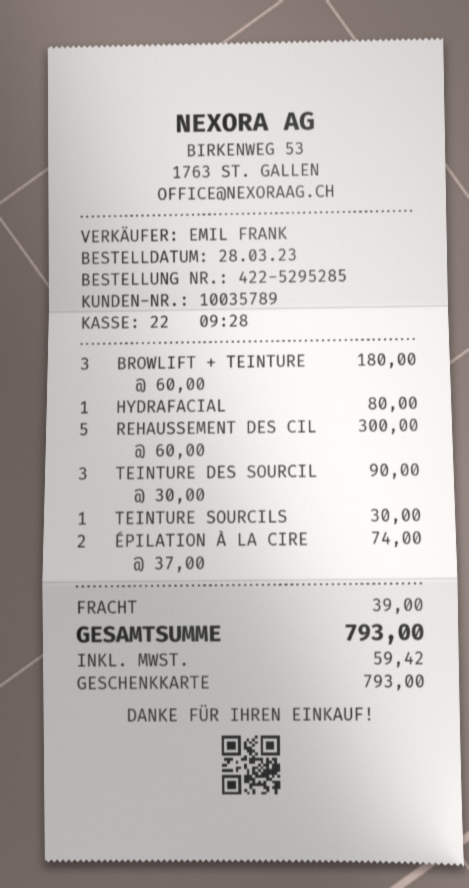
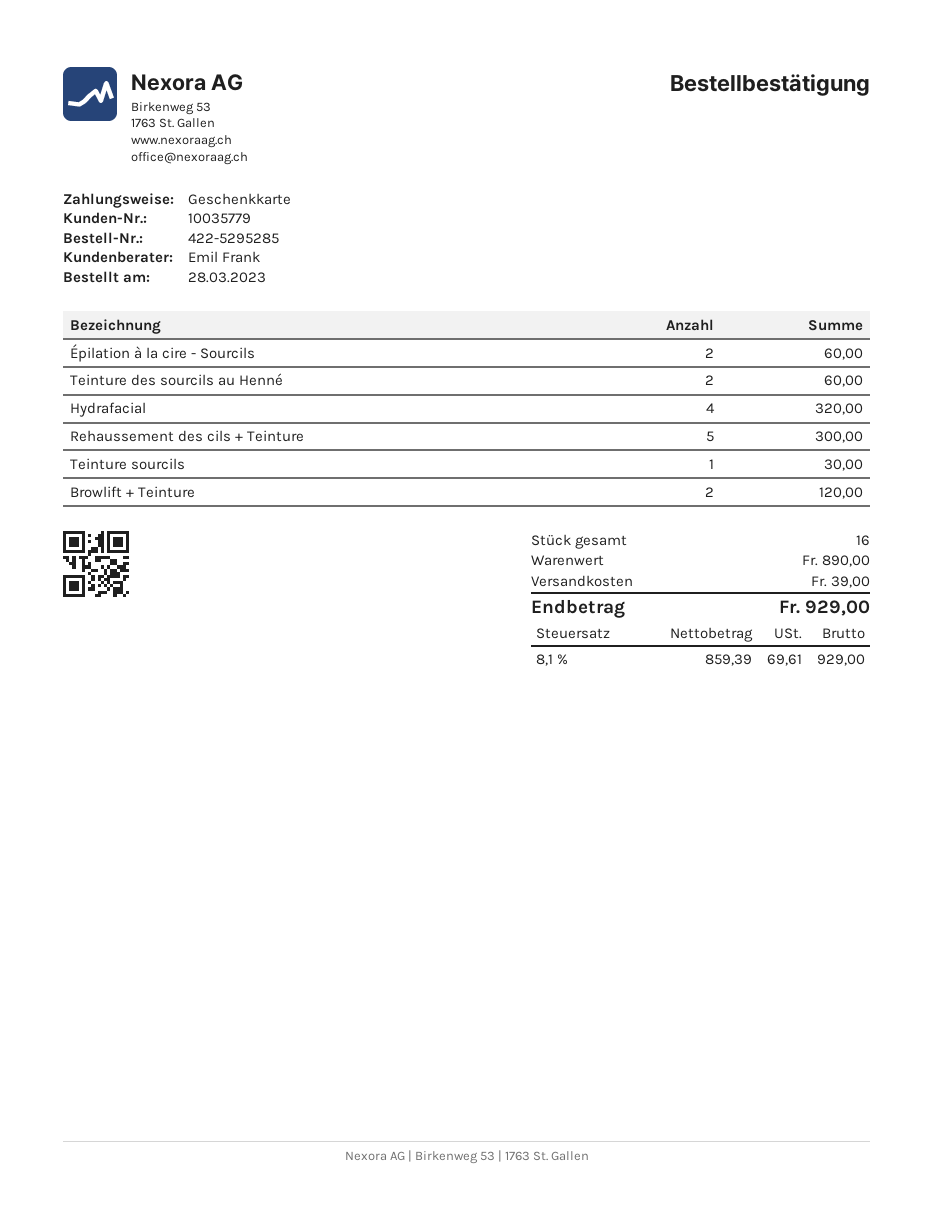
customer number: 10035789 -> 10035779
BROWLIFT + TEINTURE: 3 for 180.00 -> 2 for 120.00
HYDRAFACIAL: 1 for 80.00 -> 4 for 320.00
TEINTURE DES SOURCIL: 3 for 90.00 -> 2 for 60.00
ÉPILATION À LA CIRE: 2 for 74.00 -> 2 for 60.00
tax: 59.42 -> 69.61
total: 793.00 -> 929.00

